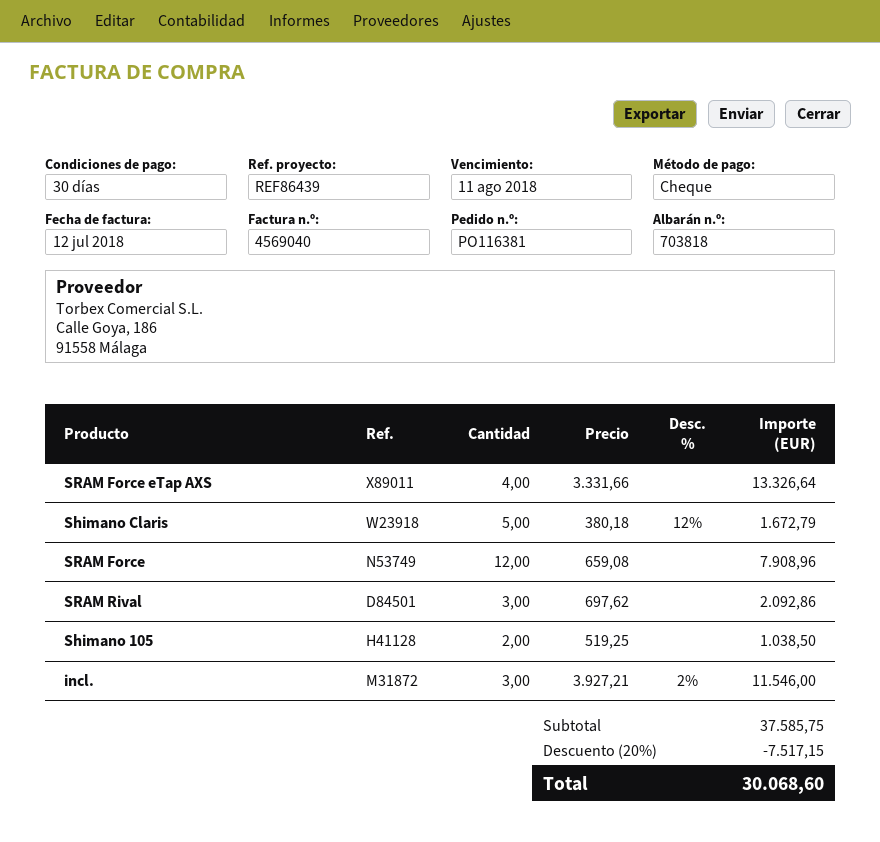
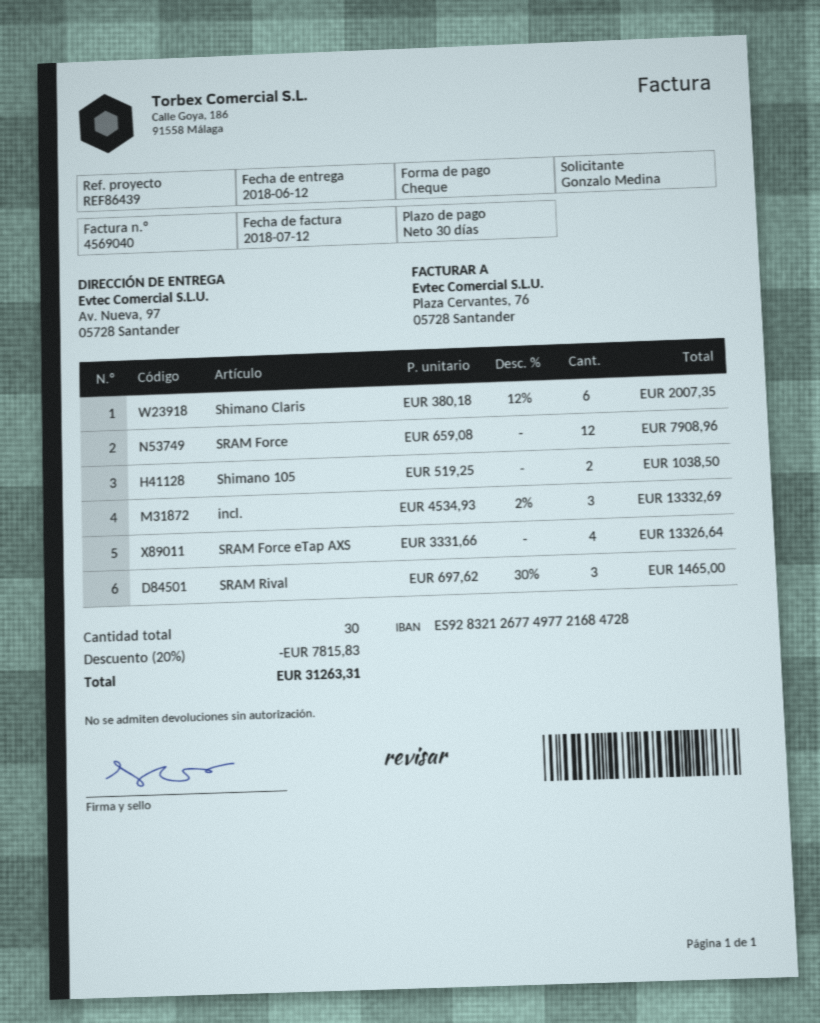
Shimano Claris: 5 x 380.18 - 12% = 1672.79 -> 6 x 380.18 - 12% = 2007.35
SRAM Rival: 3 x 697.62 = 2092.86 -> 3 x 697.62 - 30% = 1465.00
incl.: 3 x 3927.21 - 2% = 11546.00 -> 3 x 4534.93 - 2% = 13332.69
discount: 20% = 7517.15 -> 20% = 7815.83
total: 30068.60 -> 31263.31

